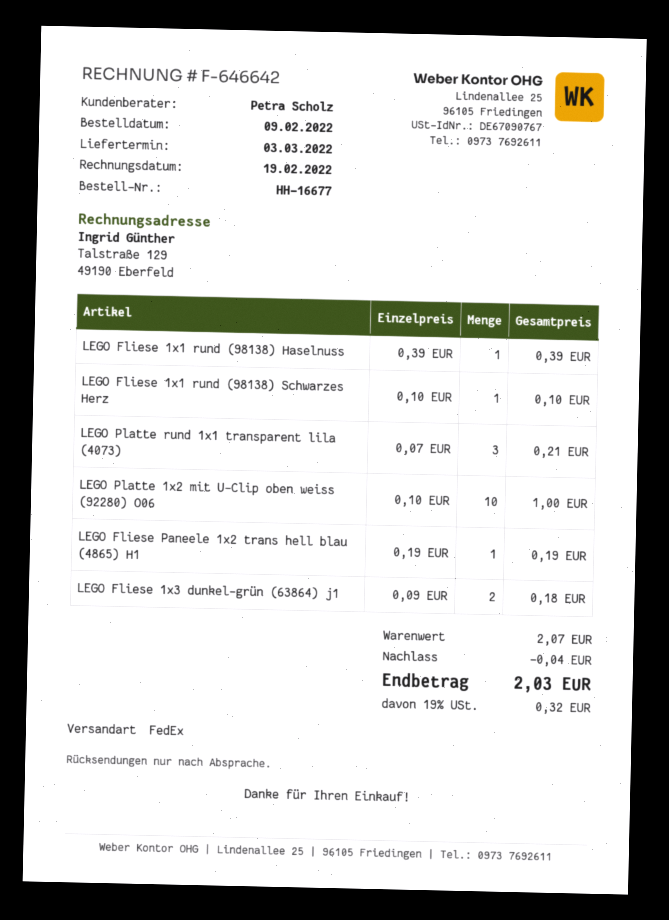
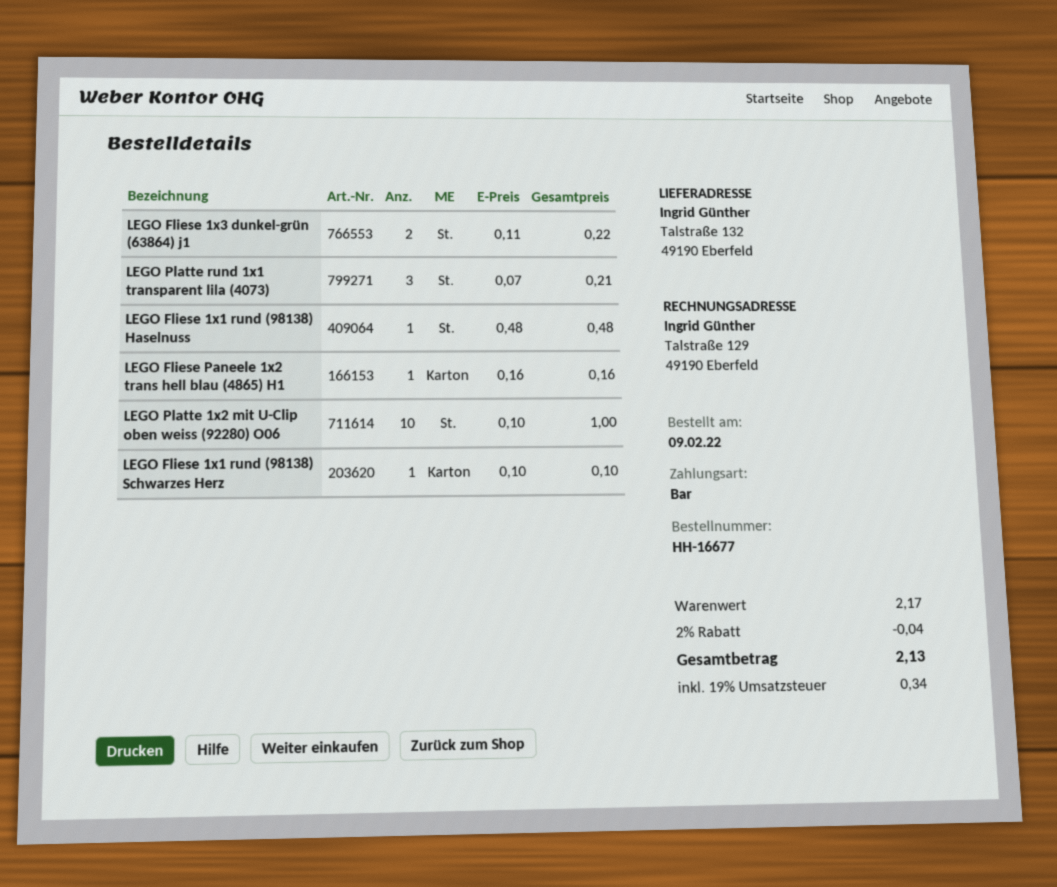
LEGO Fliese 1x1 rund (98138) Haselnuss: 1 x 0.39 = 0.39 -> 1 x 0.48 = 0.48
LEGO Fliese Paneele 1x2 trans hell blau (4865) H1: 1 x 0.19 = 0.19 -> 1 x 0.16 = 0.16
LEGO Fliese 1x3 dunkel-grün (63864) j1: 2 x 0.09 = 0.18 -> 2 x 0.11 = 0.22
subtotal: 2.07 -> 2.17
tax: 19% = 0.32 -> 19% = 0.34
total: 2.03 -> 2.13

